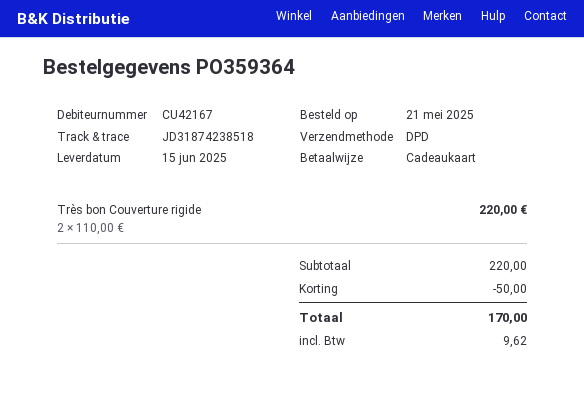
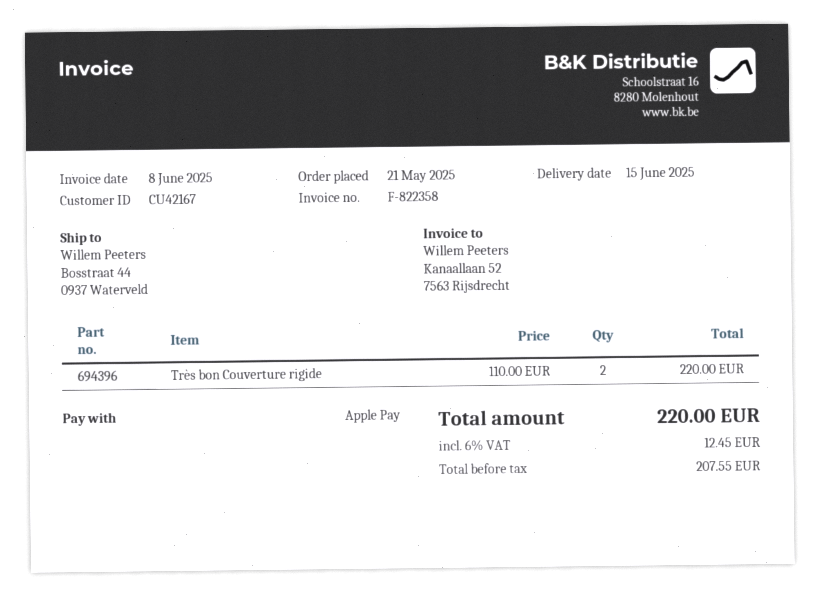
payment method: gift card -> Apple Pay
discount: 50.00 -> none
tax: 9.62 -> 12.45
total: 170.00 -> 220.00

